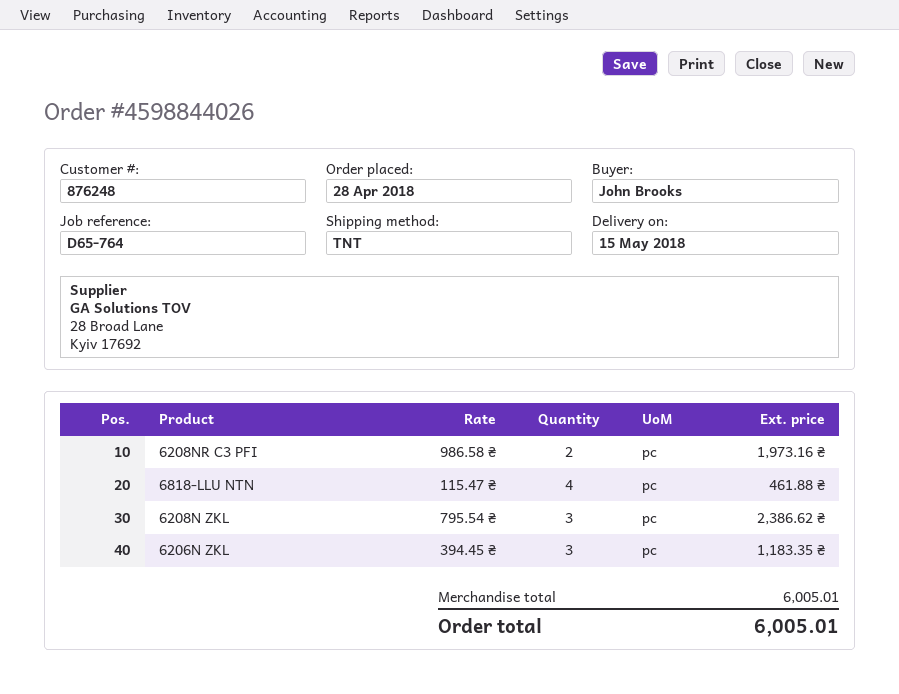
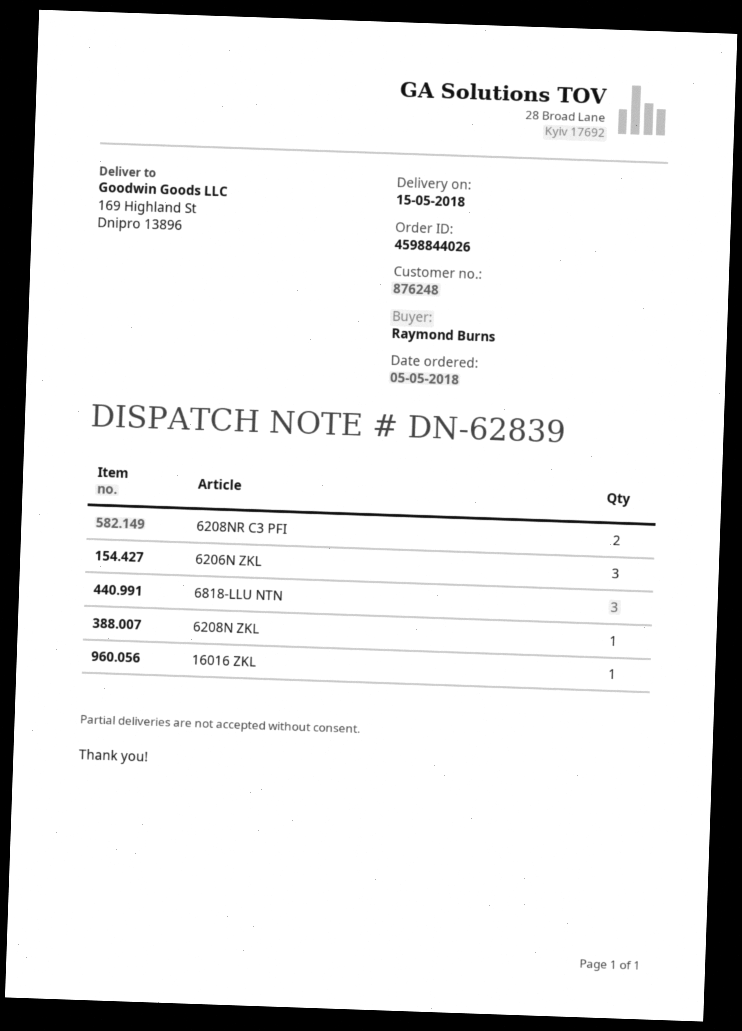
order date: 2018-04-28 -> 2018-05-05
ordered by: John Brooks -> Raymond Burns
6818-LLU NTN: 4 -> 3
6208N ZKL: 3 -> 1
16016 ZKL: none -> 1

